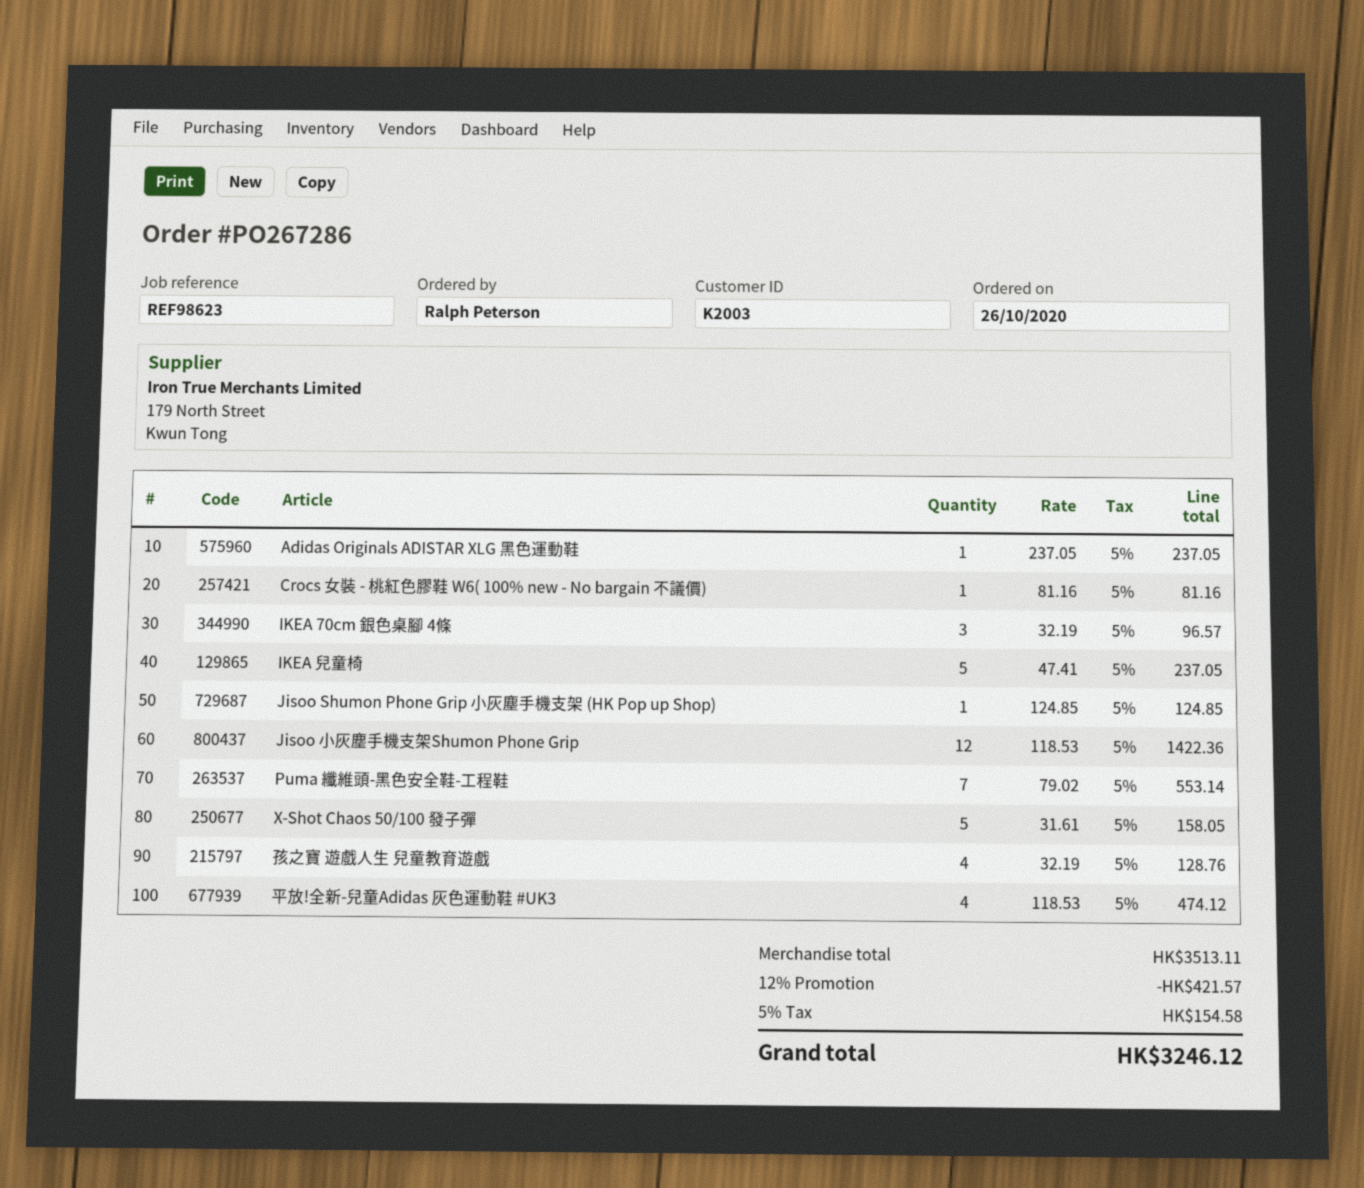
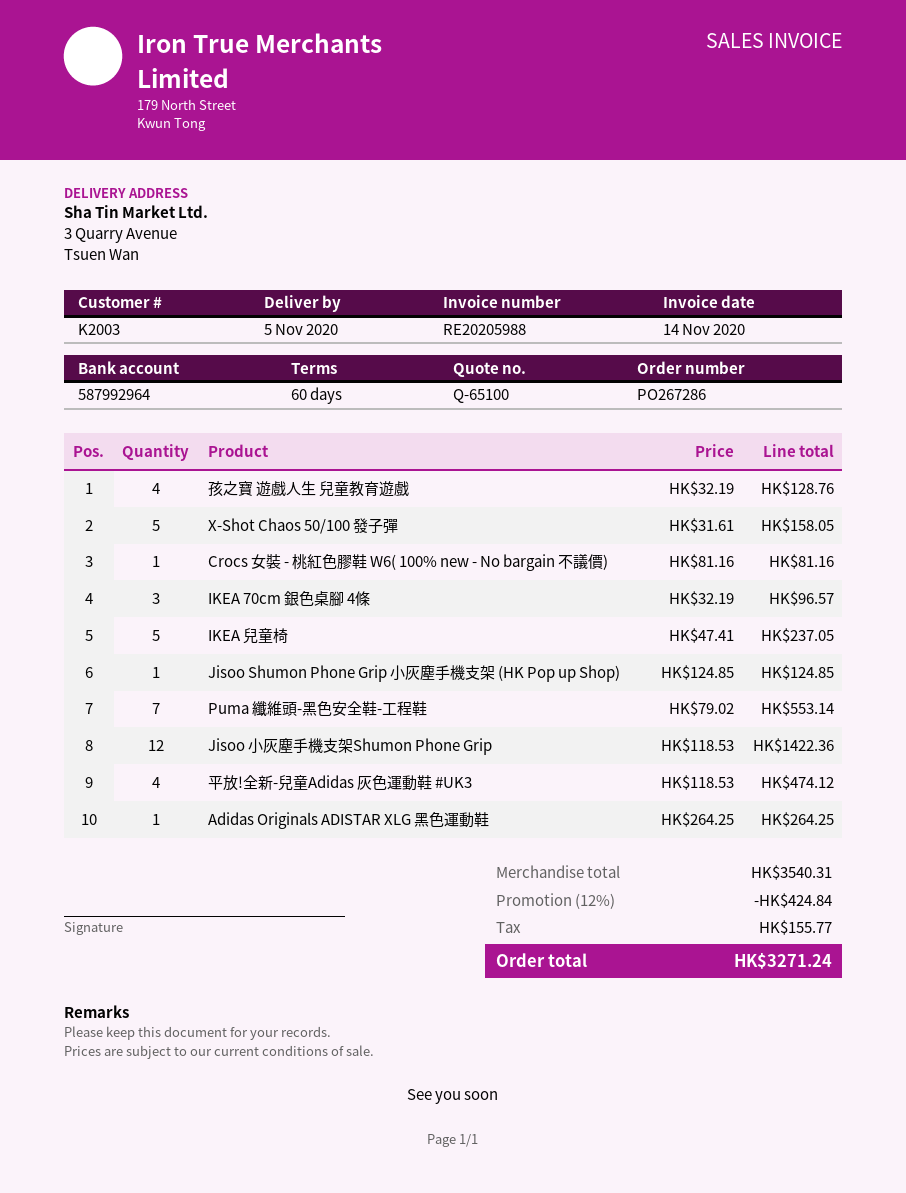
Adidas Originals ADISTAR XLG 黑色運動鞋: 1 x 237.05 = 237.05 -> 1 x 264.25 = 264.25
subtotal: 3513.11 -> 3540.31
discount: 12% = 421.57 -> 12% = 424.84
tax: 154.58 -> 155.77
total: 3246.12 -> 3271.24

